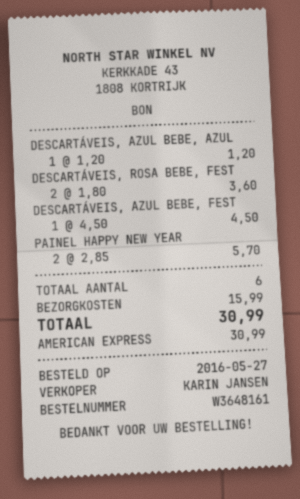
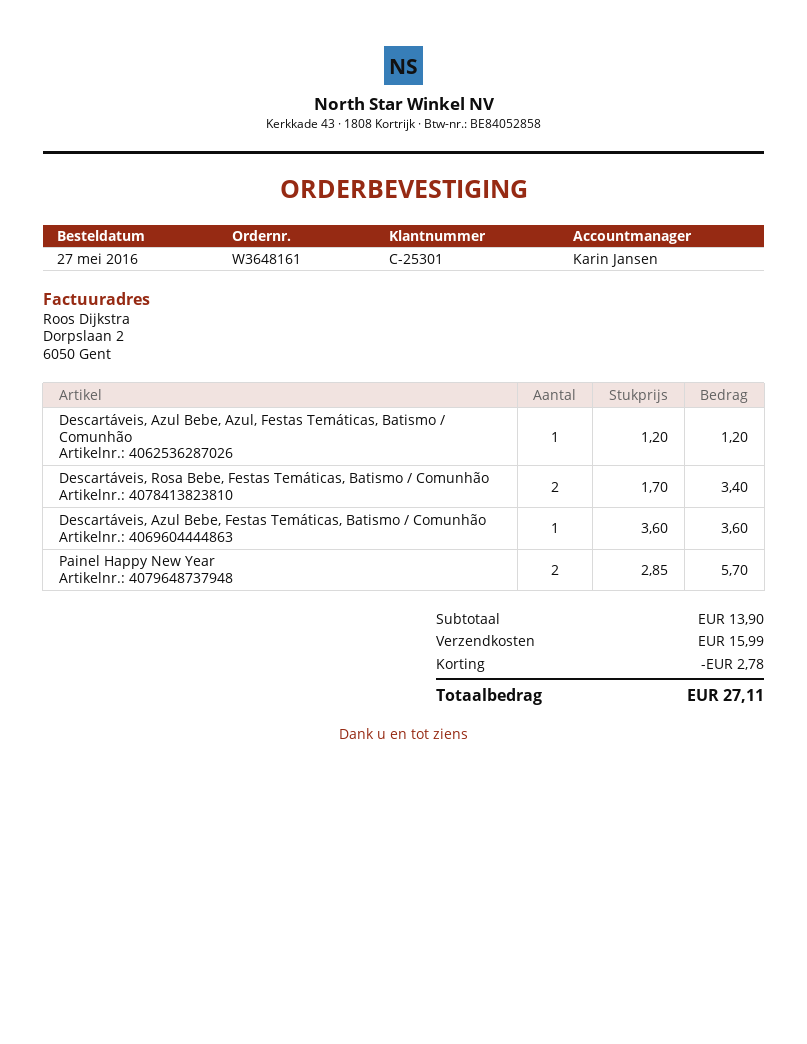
DESCARTÁVEIS, ROSA BEBE, FEST: 2 x 1.80 = 3.60 -> 2 x 1.70 = 3.40
DESCARTÁVEIS, AZUL BEBE, FEST: 1 x 4.50 = 4.50 -> 1 x 3.60 = 3.60
discount: none -> 2.78
total: 30.99 -> 27.11

